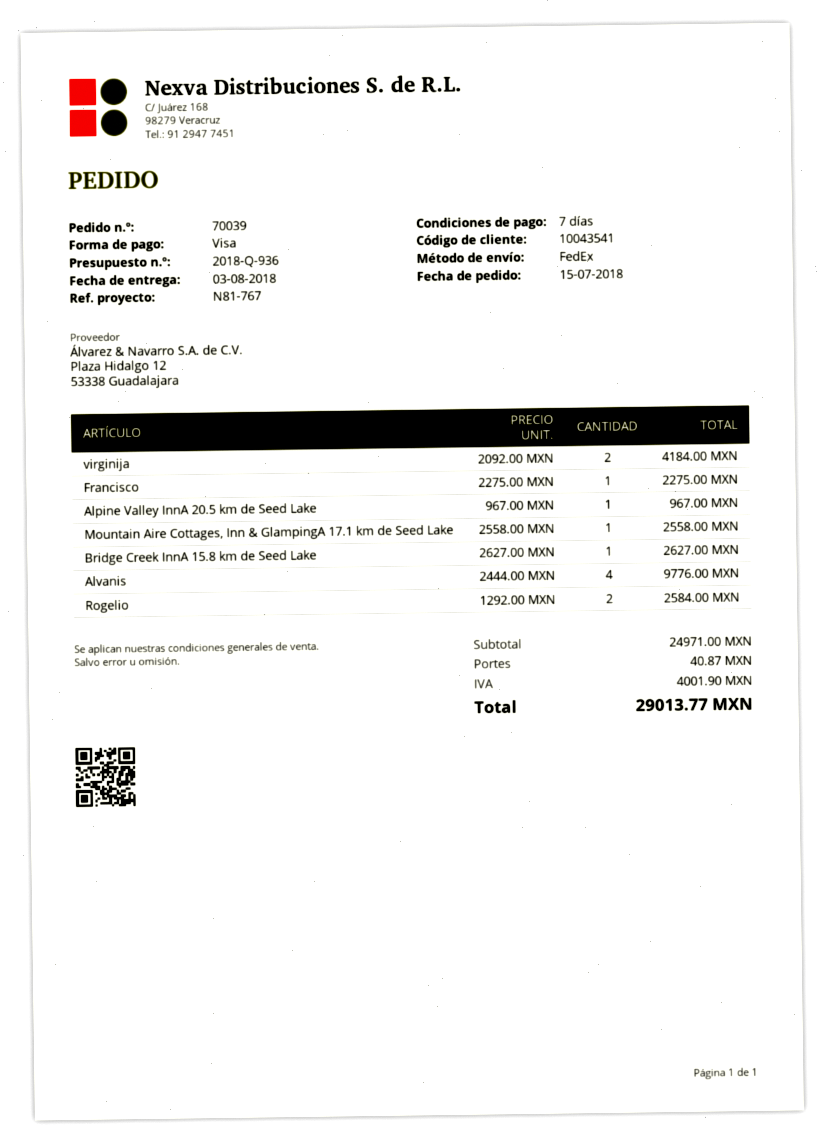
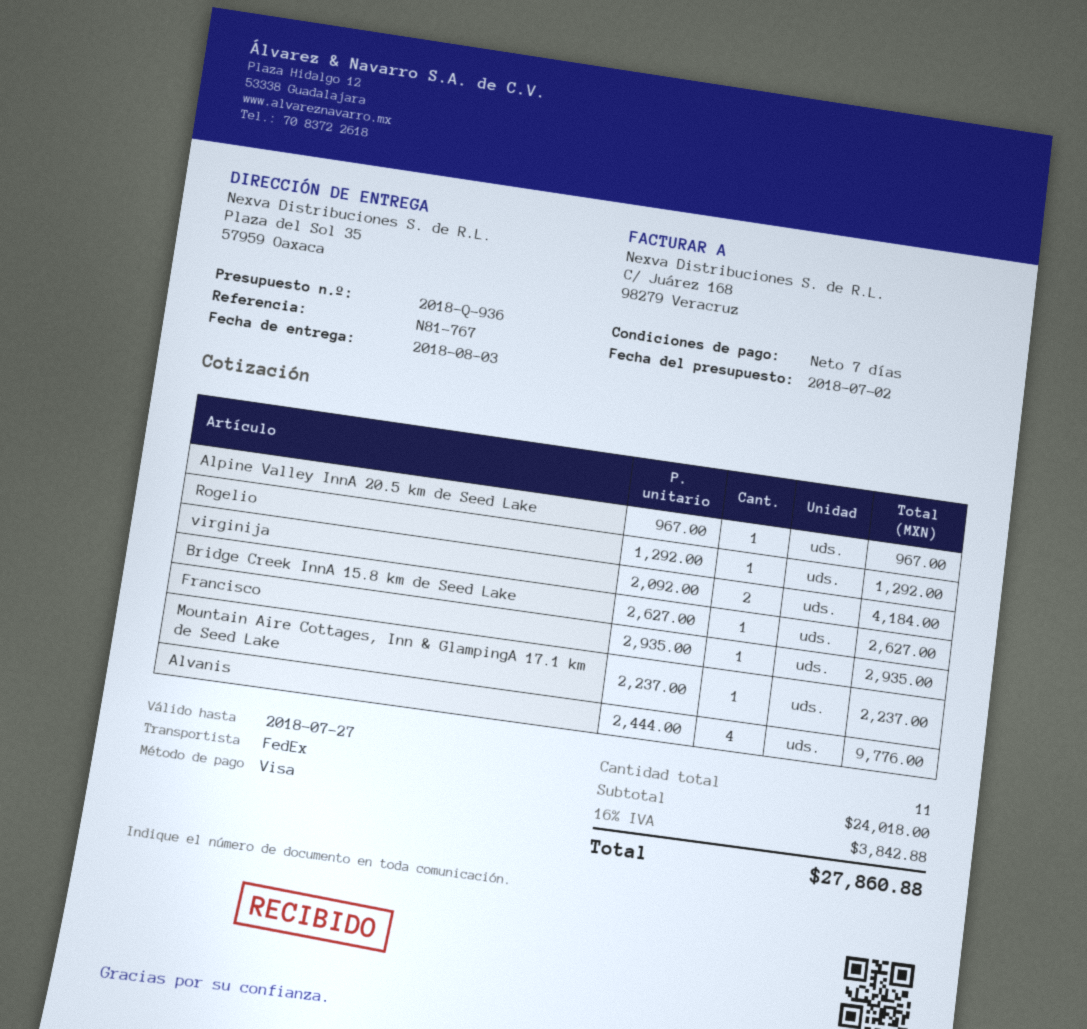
Francisco: 1 x 2275.00 = 2275.00 -> 1 x 2935.00 = 2935.00
Mountain Aire Cottages, Inn & GlampingA 17.1 km de Seed Lake: 1 x 2558.00 = 2558.00 -> 1 x 2237.00 = 2237.00
Rogelio: 2 x 1292.00 = 2584.00 -> 1 x 1292.00 = 1292.00
subtotal: 24971.00 -> 24018.00
shipping: 40.87 -> none
tax: 4001.90 -> 3842.88
total: 29013.77 -> 27860.88

